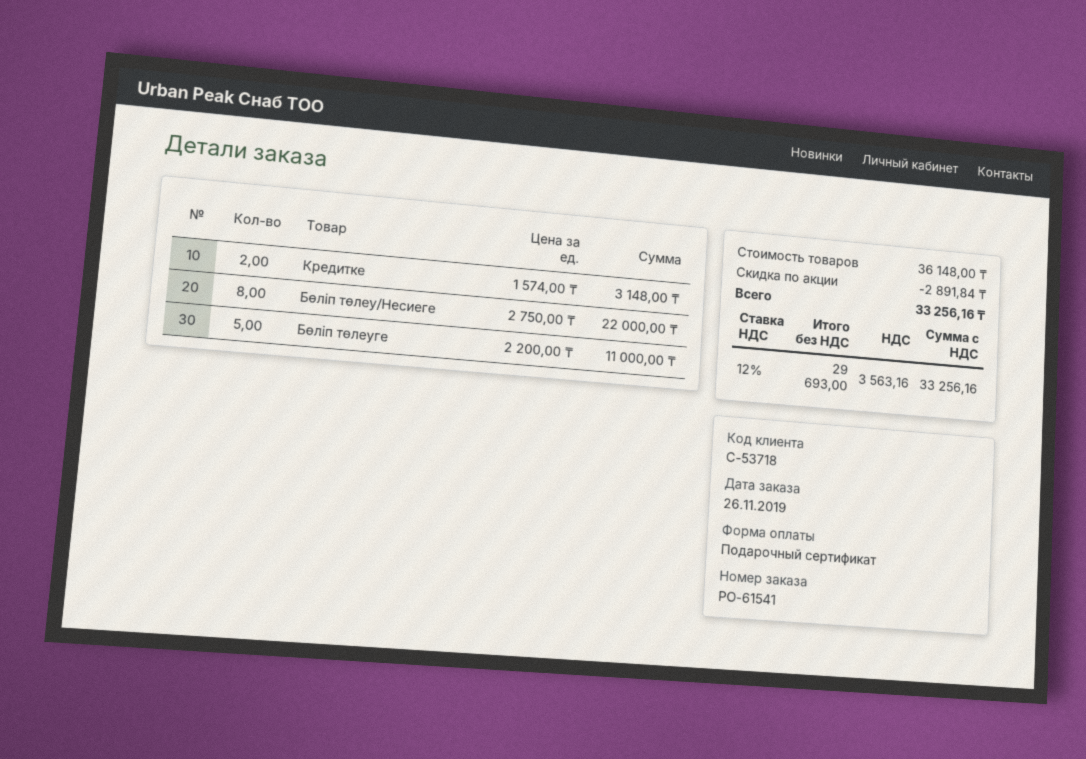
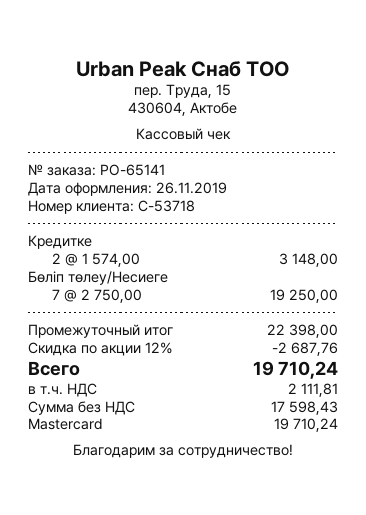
order number: PO-61541 -> PO-65141
payment method: gift card -> Mastercard
Бөліп төлеу/Несиеге: 8 x 2750.00 = 22000.00 -> 7 x 2750.00 = 19250.00
Бөліп төлеуге: 5 x 2200.00 = 11000.00 -> none
subtotal: 36148.00 -> 22398.00
discount: 2891.84 -> 2687.76
net: 29693.00 -> 17598.43
tax: 3563.16 -> 2111.81
total: 33256.16 -> 19710.24

